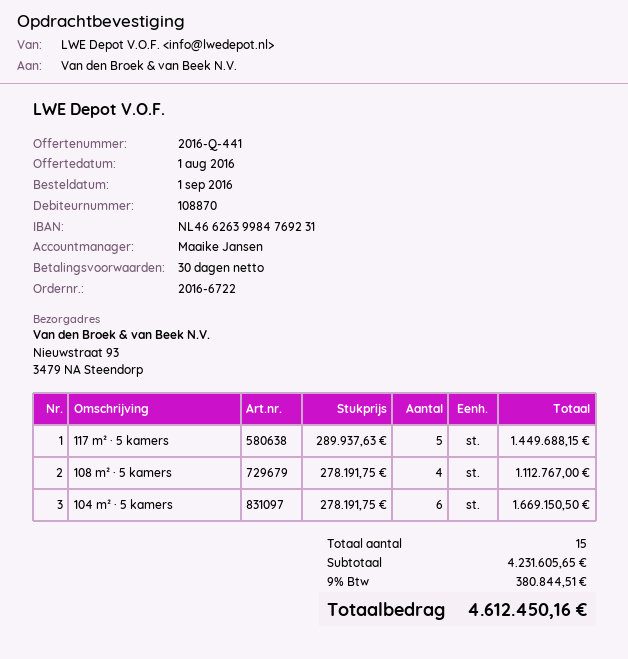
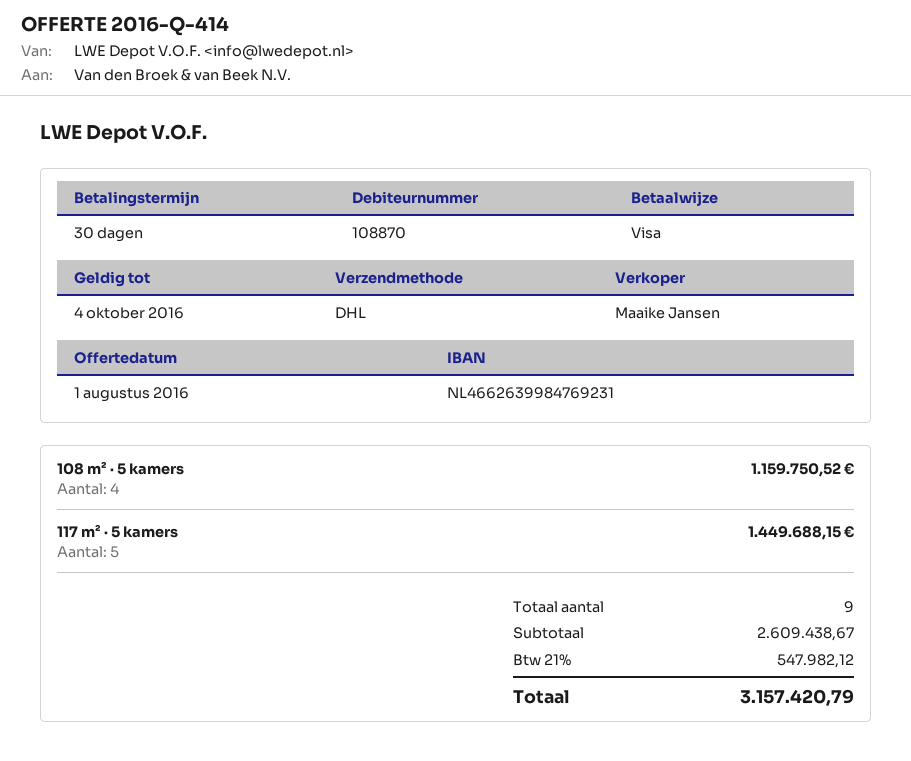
quote number: 2016-Q-441 -> 2016-Q-414
108 m² · 5 kamers: 4 for 1112767.00 -> 4 for 1159750.52
104 m² · 5 kamers: 6 for 1669150.50 -> none
total quantity: 15 -> 9
subtotal: 4231605.65 -> 2609438.67
tax: 9% = 380844.51 -> 21% = 547982.12
total: 4612450.16 -> 3157420.79

